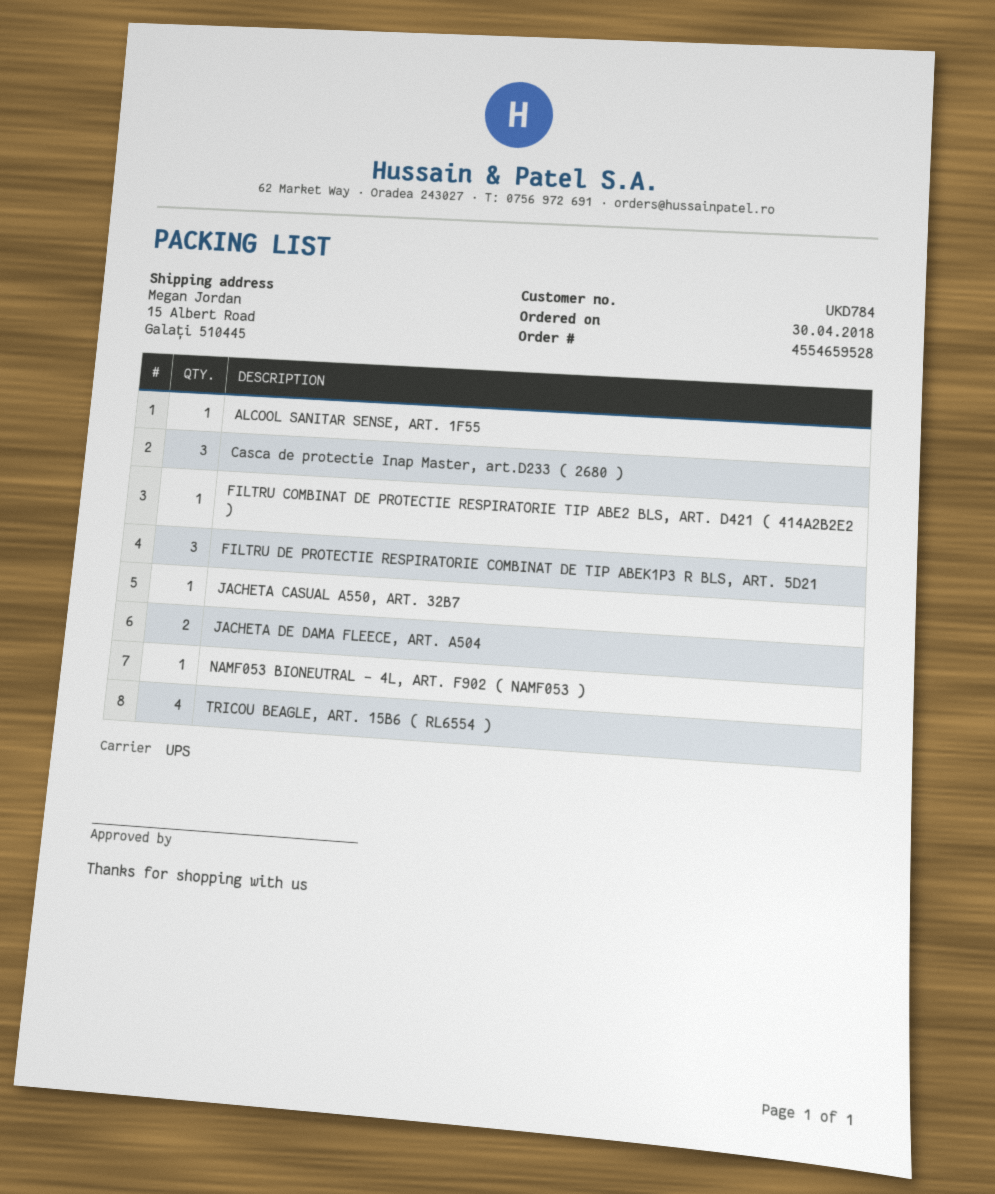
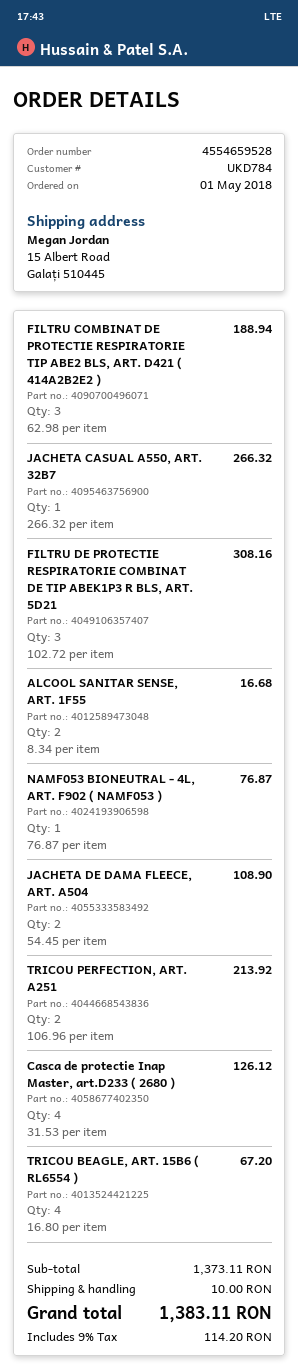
order date: 2018-04-30 -> 2018-05-01
ALCOOL SANITAR SENSE, ART. 1F55: 1 -> 2
Casca de protectie Inap Master, art.D233 ( 2680 ): 3 -> 4
FILTRU COMBINAT DE PROTECTIE RESPIRATORIE TIP ABE2 BLS, ART. D421 ( 414A2B2E2 ): 1 -> 3
TRICOU PERFECTION, ART. A251: none -> 2

